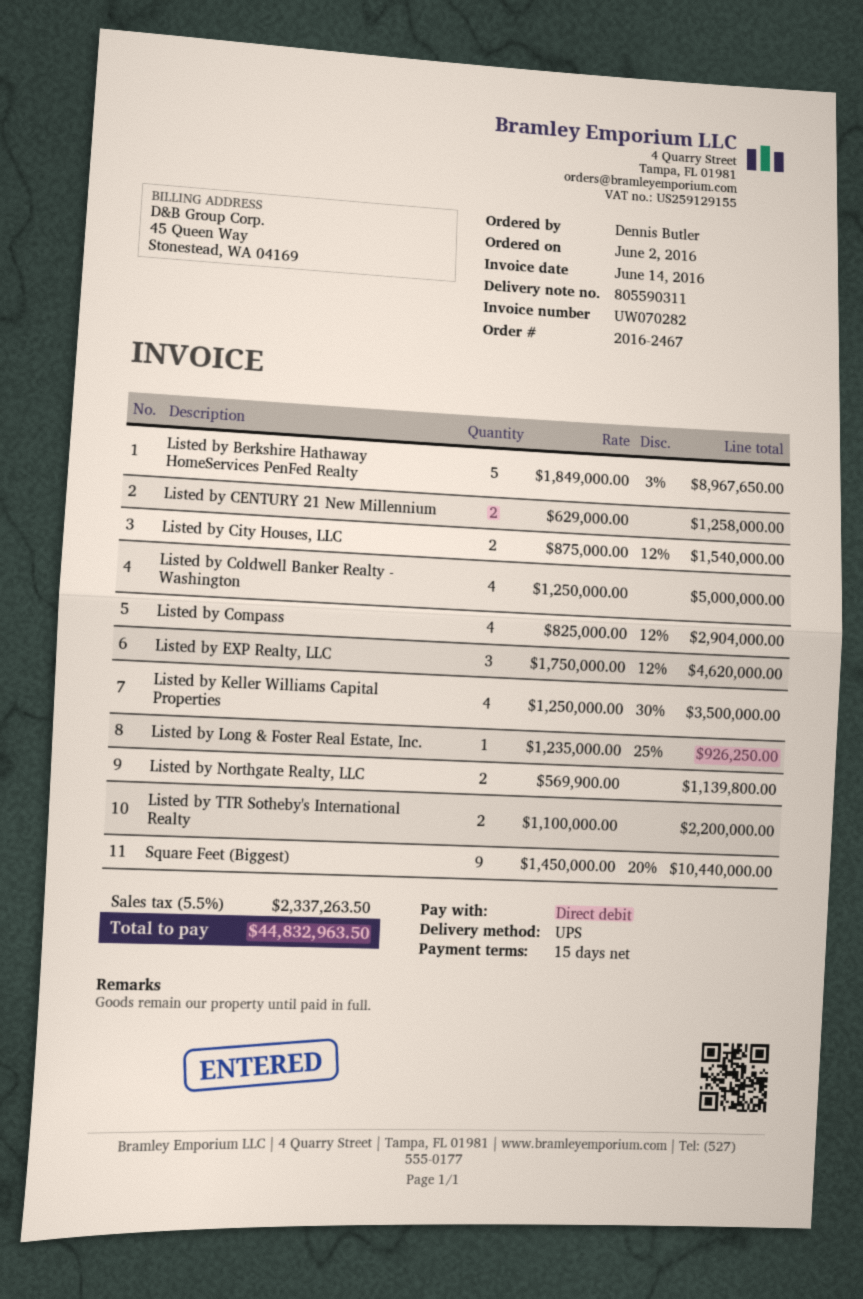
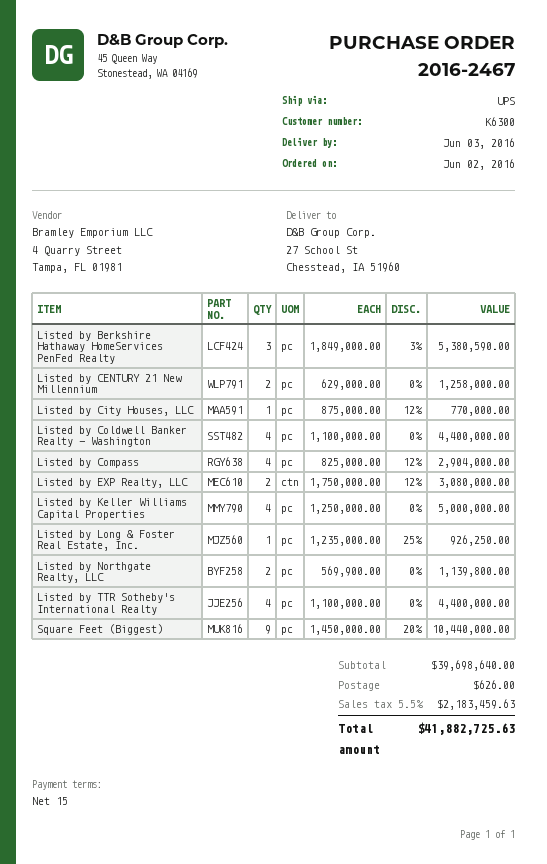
Listed by Berkshire Hathaway HomeServices PenFed Realty: 5 x 1849000.00 - 3% = 8967650.00 -> 3 x 1849000.00 - 3% = 5380590.00
Listed by City Houses, LLC: 2 x 875000.00 - 12% = 1540000.00 -> 1 x 875000.00 - 12% = 770000.00
Listed by Coldwell Banker Realty - Washington: 4 x 1250000.00 = 5000000.00 -> 4 x 1100000.00 = 4400000.00
Listed by EXP Realty, LLC: 3 x 1750000.00 - 12% = 4620000.00 -> 2 x 1750000.00 - 12% = 3080000.00
Listed by Keller Williams Capital Properties: 4 x 1250000.00 - 30% = 3500000.00 -> 4 x 1250000.00 = 5000000.00
Listed by TTR Sotheby's International Realty: 2 x 1100000.00 = 2200000.00 -> 4 x 1100000.00 = 4400000.00
shipping: none -> 626.00
tax: 5.5% = 2337263.50 -> 5.5% = 2183459.63
total: 44832963.50 -> 41882725.63

